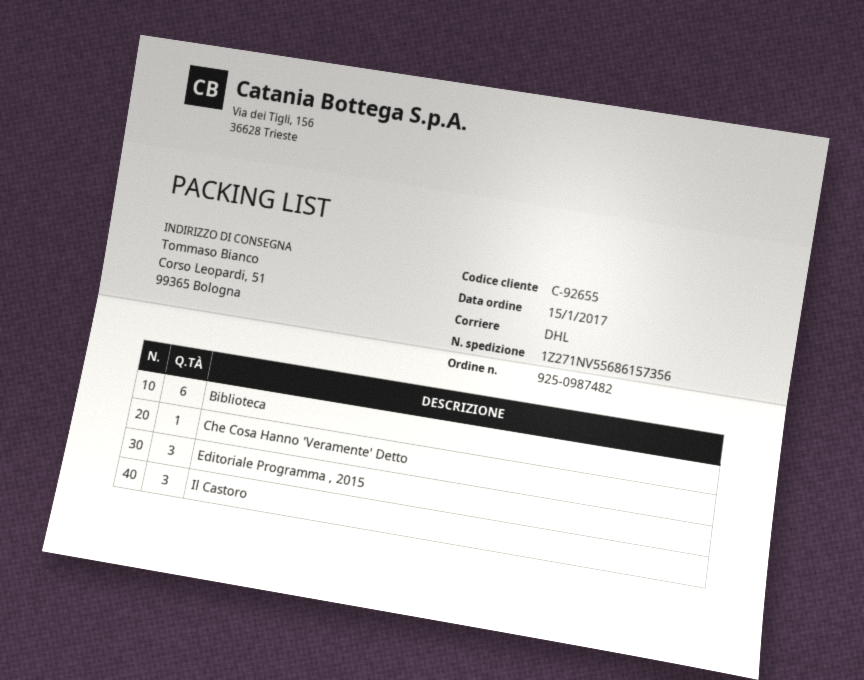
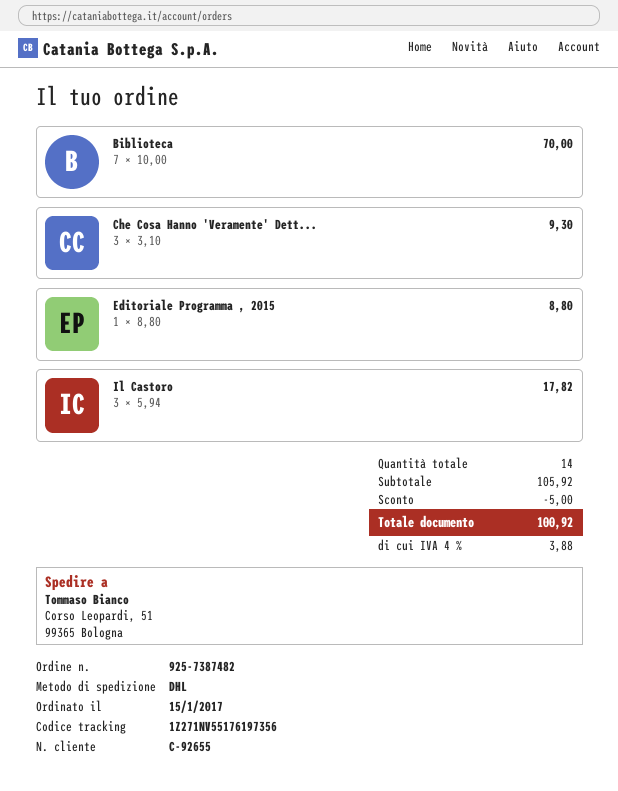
order number: 925-0987482 -> 925-7387482
tracking number: 1Z271NV55686157356 -> 1Z271NV55176197356
Biblioteca: 6 -> 7
Che Cosa Hanno 'Veramente' Detto: 1 -> 3
Editoriale Programma , 2015: 3 -> 1

